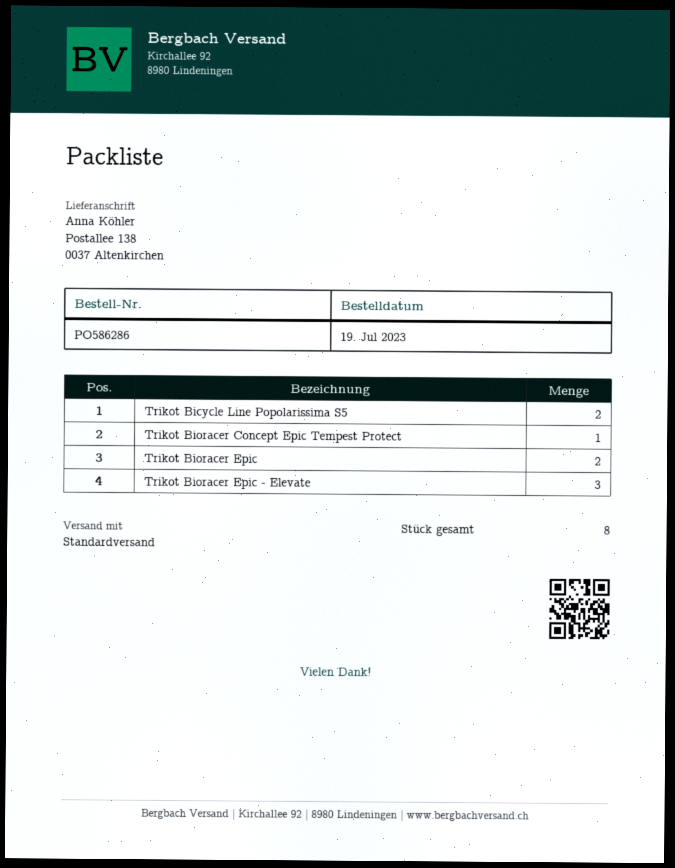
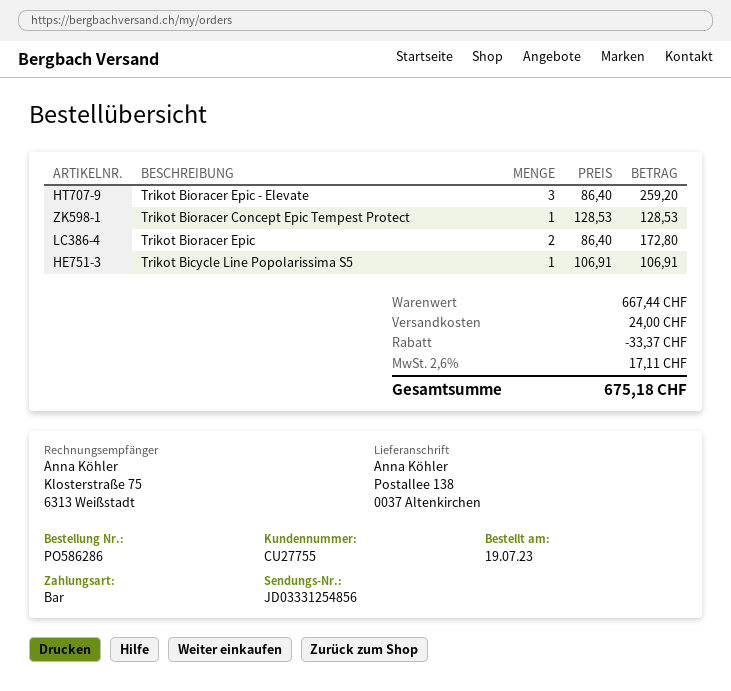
Trikot Bicycle Line Popolarissima S5: 2 -> 1

